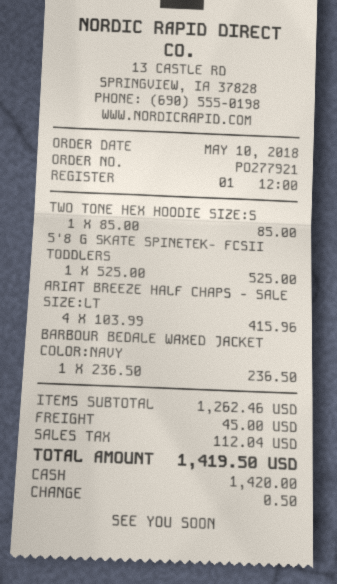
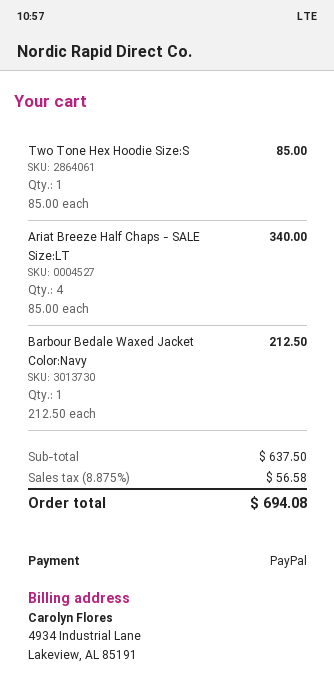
payment method: cash -> PayPal
5'8 G SKATE SPINETEK- FCSII TODDLERS: 1 x 525.00 = 525.00 -> none
ARIAT BREEZE HALF CHAPS - SALE SIZE:LT: 4 x 103.99 = 415.96 -> 4 x 85.00 = 340.00
BARBOUR BEDALE WAXED JACKET COLOR:NAVY: 1 x 236.50 = 236.50 -> 1 x 212.50 = 212.50
subtotal: 1262.46 -> 637.50
shipping: 45.00 -> none
tax: 112.04 -> 56.58
total: 1419.50 -> 694.08

